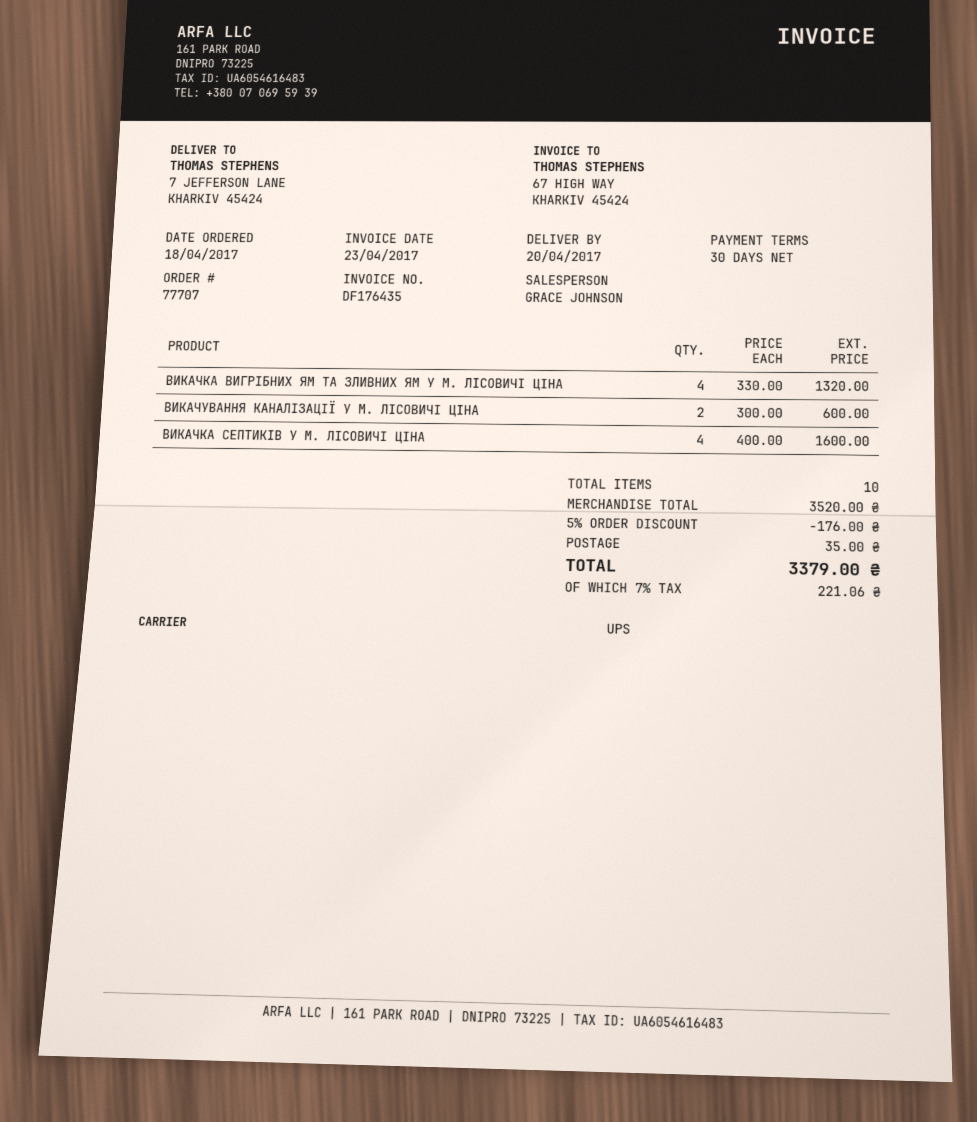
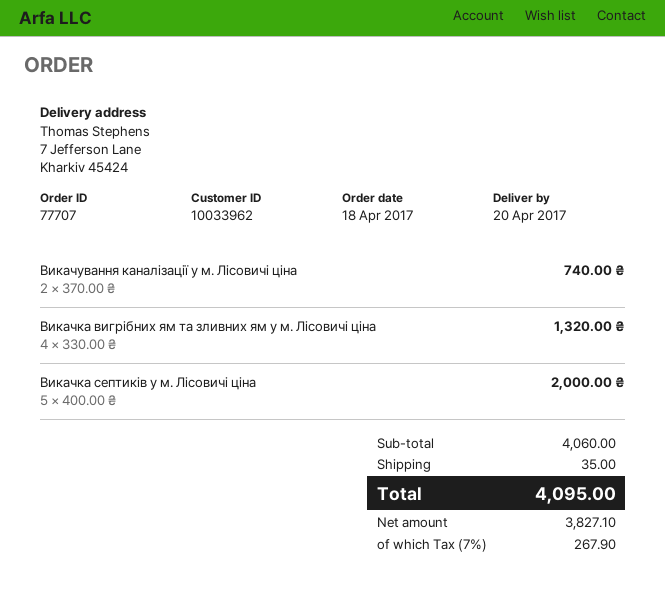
ВИКАЧУВАННЯ КАНАЛІЗАЦІЇ У М. ЛІСОВИЧІ ЦІНА: 2 x 300.00 = 600.00 -> 2 x 370.00 = 740.00
ВИКАЧКА СЕПТИКІВ У М. ЛІСОВИЧІ ЦІНА: 4 x 400.00 = 1600.00 -> 5 x 400.00 = 2000.00
subtotal: 3520.00 -> 4060.00
discount: 5% = 176.00 -> none
tax: 7% = 221.06 -> 7% = 267.90
total: 3379.00 -> 4095.00

